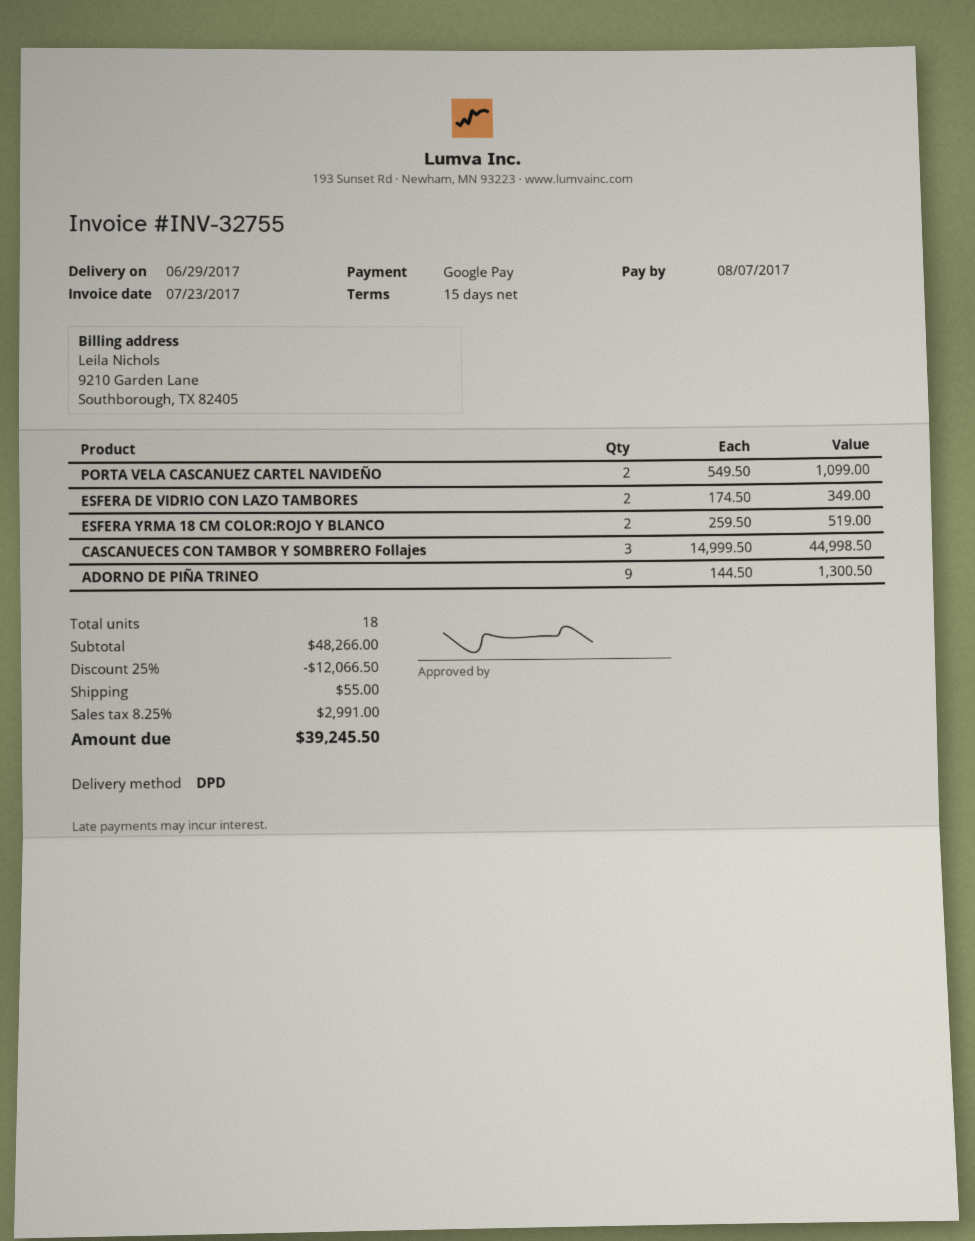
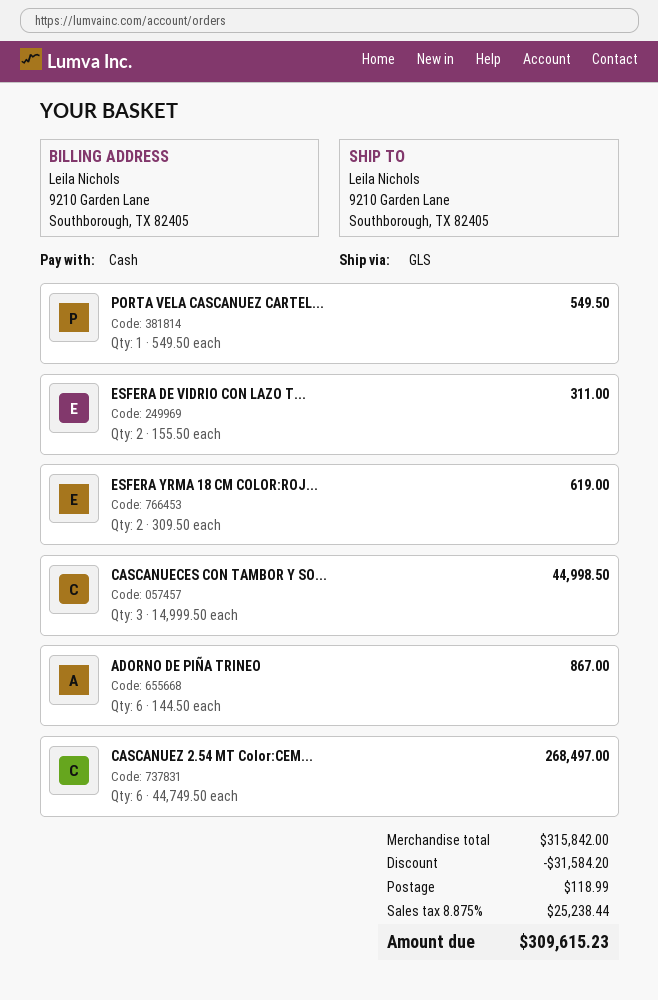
payment method: Google Pay -> cash
shipping method: DPD -> GLS
PORTA VELA CASCANUEZ CARTEL NAVIDEÑO: 2 x 549.50 = 1099.00 -> 1 x 549.50 = 549.50
ESFERA DE VIDRIO CON LAZO TAMBORES: 2 x 174.50 = 349.00 -> 2 x 155.50 = 311.00
ESFERA YRMA 18 CM COLOR:ROJO Y BLANCO: 2 x 259.50 = 519.00 -> 2 x 309.50 = 619.00
ADORNO DE PIÑA TRINEO: 9 x 144.50 = 1300.50 -> 6 x 144.50 = 867.00
CASCANUEZ 2.54 MT Color:CEM...: none -> 6 x 44749.50 = 268497.00
subtotal: 48266.00 -> 315842.00
discount: 12066.50 -> 31584.20
shipping: 55.00 -> 118.99
tax: 8.25% = 2991.00 -> 8.875% = 25238.44
total: 39245.50 -> 309615.23

